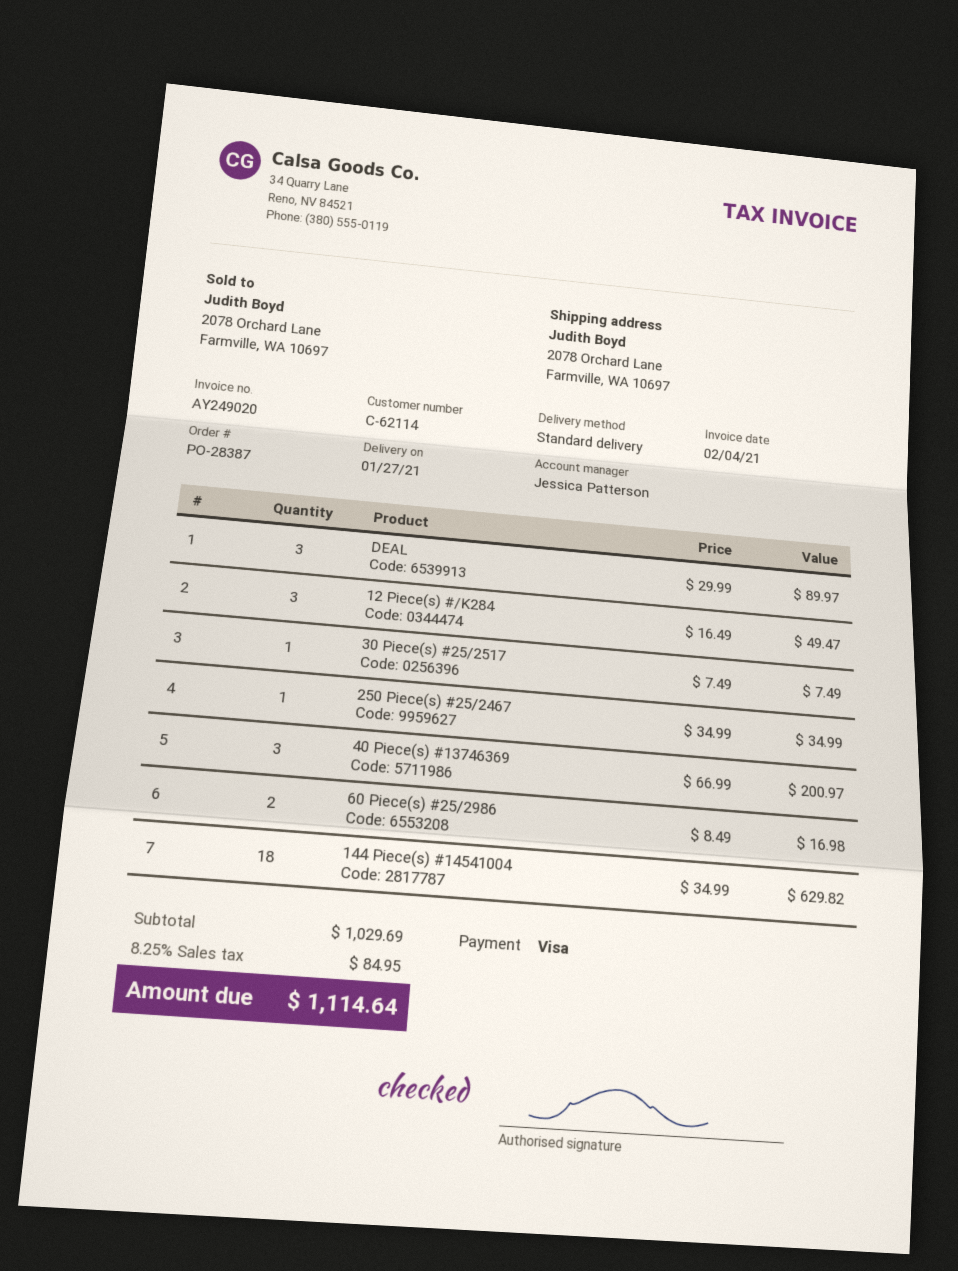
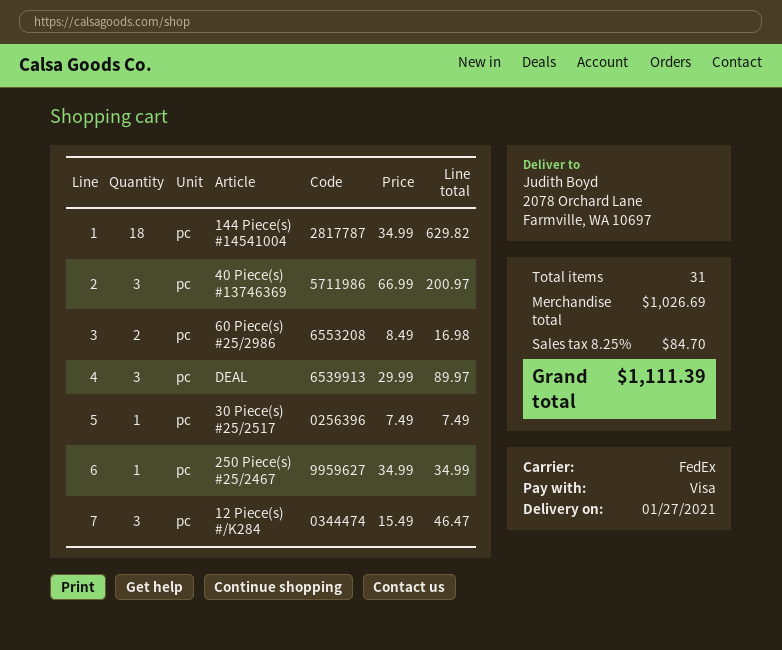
shipping method: standard -> FedEx
12 Piece(s) #/K284: 3 x 16.49 = 49.47 -> 3 x 15.49 = 46.47
subtotal: 1029.69 -> 1026.69
tax: 8.25% = 84.95 -> 8.25% = 84.70
total: 1114.64 -> 1111.39

